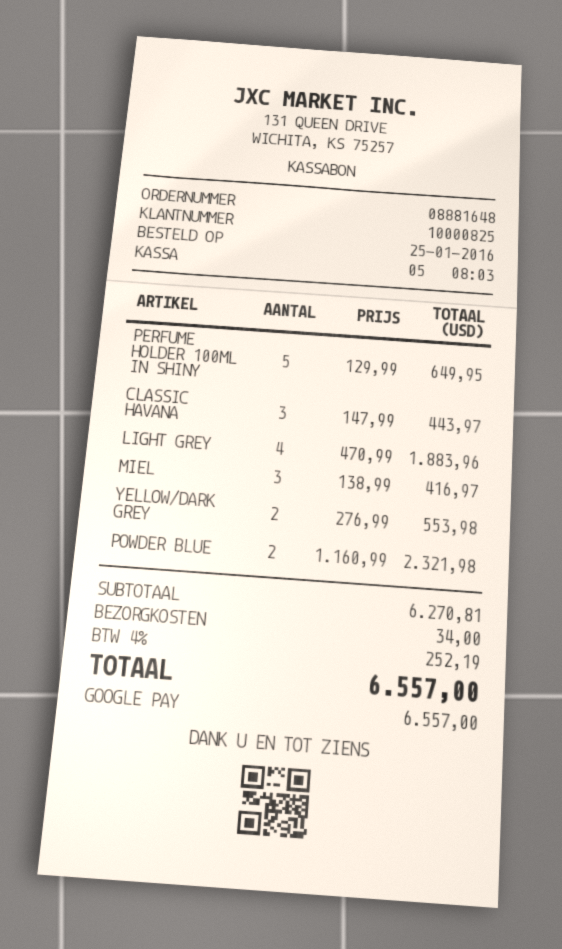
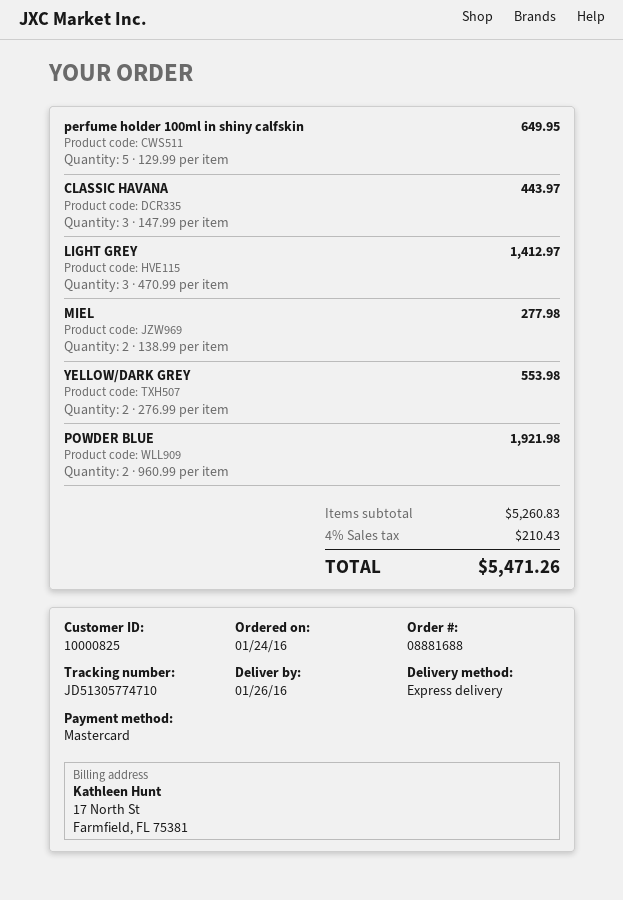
order number: 08881648 -> 08881688
order date: 2016-01-25 -> 2016-01-24
payment method: Google Pay -> Mastercard
LIGHT GREY: 4 x 470.99 = 1883.96 -> 3 x 470.99 = 1412.97
MIEL: 3 x 138.99 = 416.97 -> 2 x 138.99 = 277.98
POWDER BLUE: 2 x 1160.99 = 2321.98 -> 2 x 960.99 = 1921.98
subtotal: 6270.81 -> 5260.83
shipping: 34.00 -> none
tax: 4% = 252.19 -> 4% = 210.43
total: 6557.00 -> 5471.26

